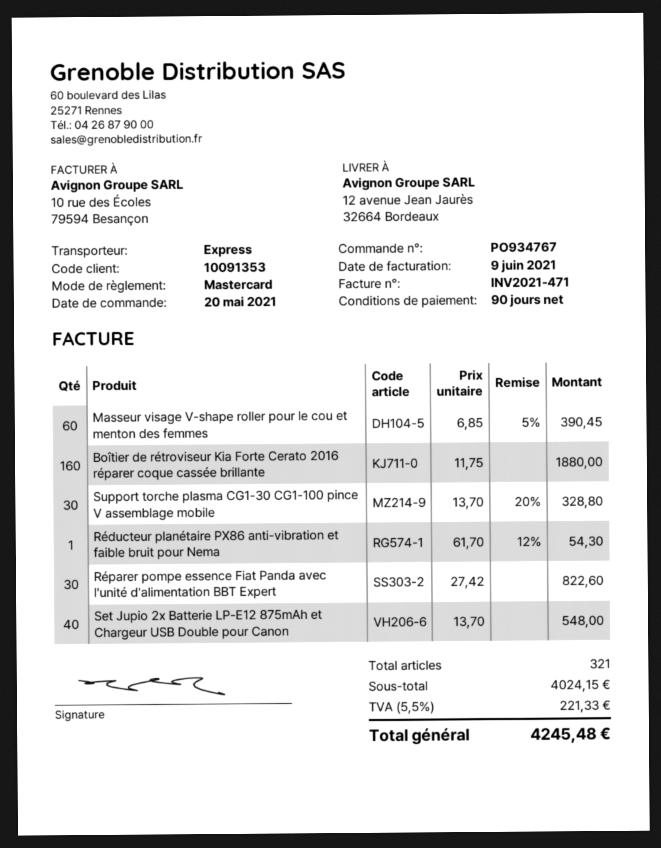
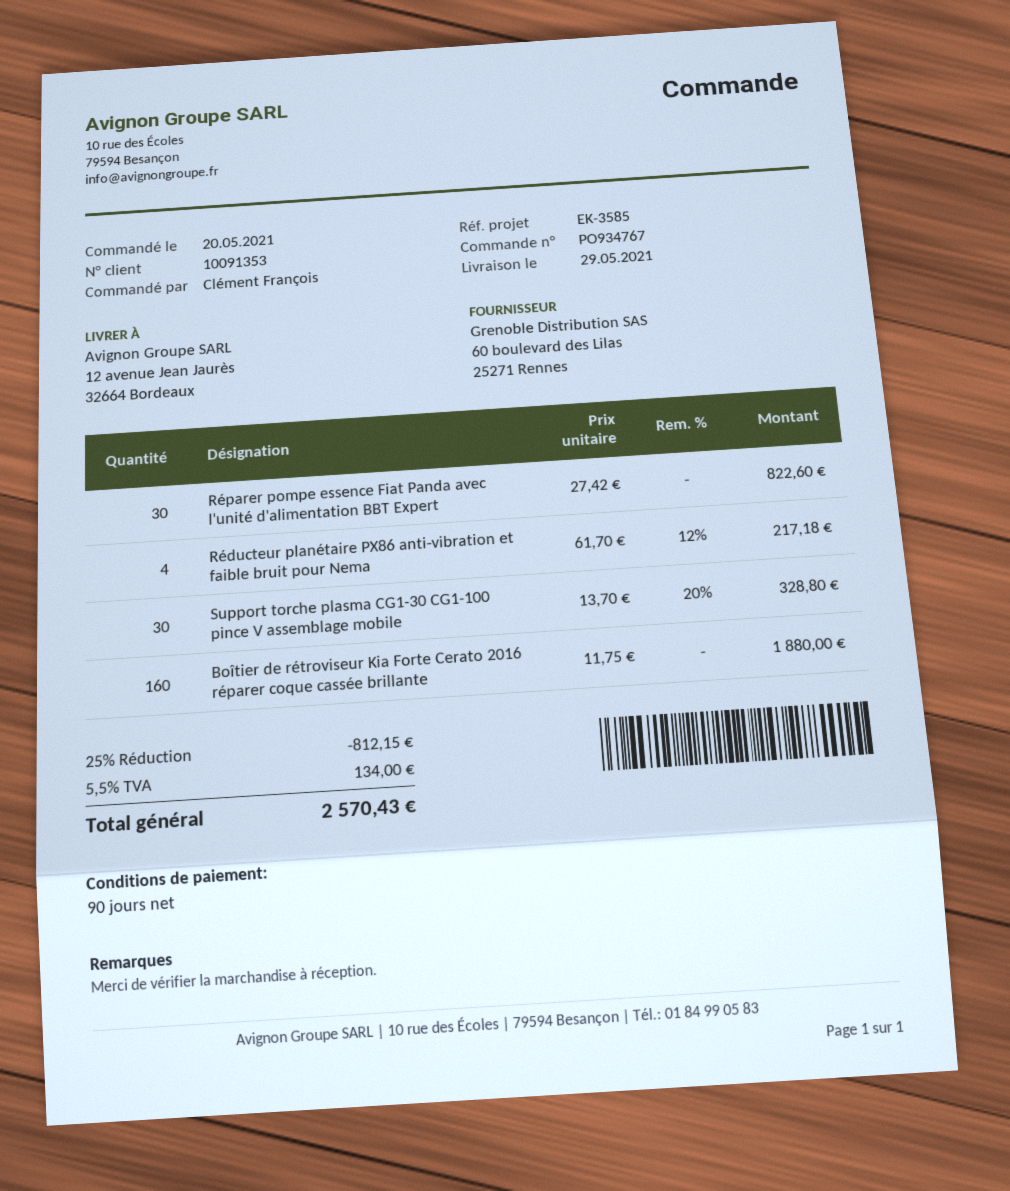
Masseur visage V-shape roller pour le cou et menton des femmes: 60 x 6.85 - 5% = 390.45 -> none
Réducteur planétaire PX86 anti-vibration et faible bruit pour Nema: 1 x 61.70 - 12% = 54.30 -> 4 x 61.70 - 12% = 217.18
Set Jupio 2x Batterie LP-E12 875mAh et Chargeur USB Double pour Canon: 40 x 13.70 = 548.00 -> none
discount: none -> 25% = 812.15
tax: 5.5% = 221.33 -> 5.5% = 134.00
total: 4245.48 -> 2570.43

